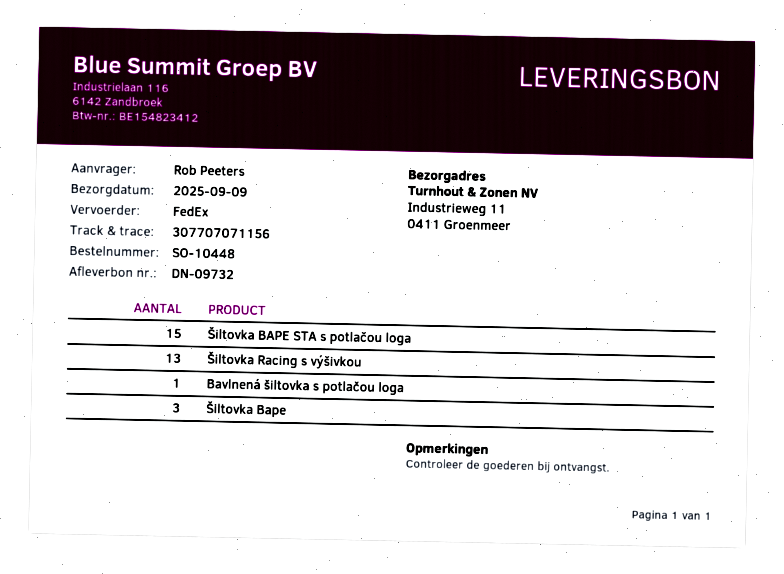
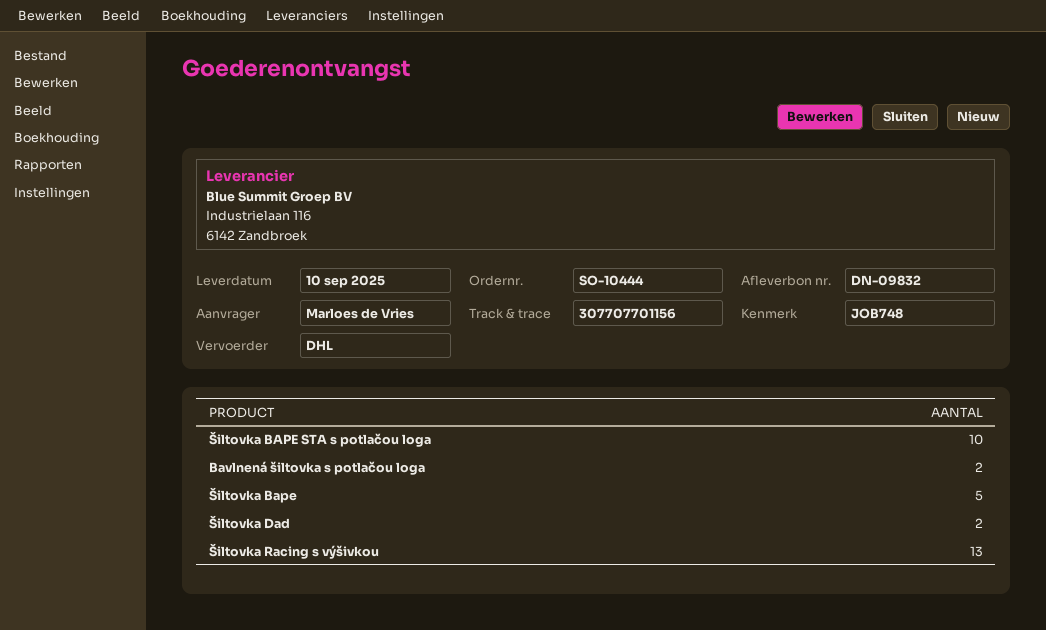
order number: SO-10448 -> SO-10444
delivery note number: DN-09732 -> DN-09832
delivery date: 2025-09-09 -> 2025-09-10
ordered by: Rob Peeters -> Marloes de Vries
shipping method: FedEx -> DHL
tracking number: 307707071156 -> 307707701156
Šiltovka BAPE STA s potlačou loga: 15 -> 10
Bavlnená šiltovka s potlačou loga: 1 -> 2
Šiltovka Bape: 3 -> 5
Šiltovka Dad: none -> 2

